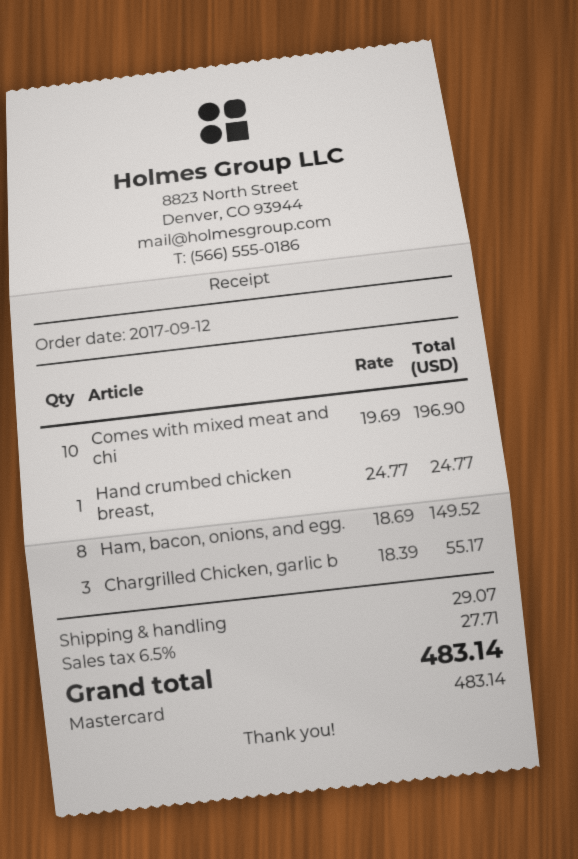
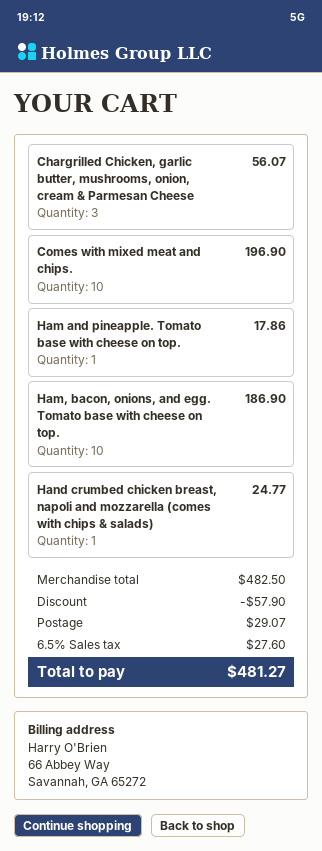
Ham, bacon, onions, and egg.: 8 for 149.52 -> 10 for 186.90
Chargrilled Chicken, garlic b: 3 for 55.17 -> 3 for 56.07
Ham and pineapple. Tomato base with cheese on top.: none -> 1 for 17.86
discount: none -> 57.90
tax: 6.5% = 27.71 -> 6.5% = 27.60
total: 483.14 -> 481.27

